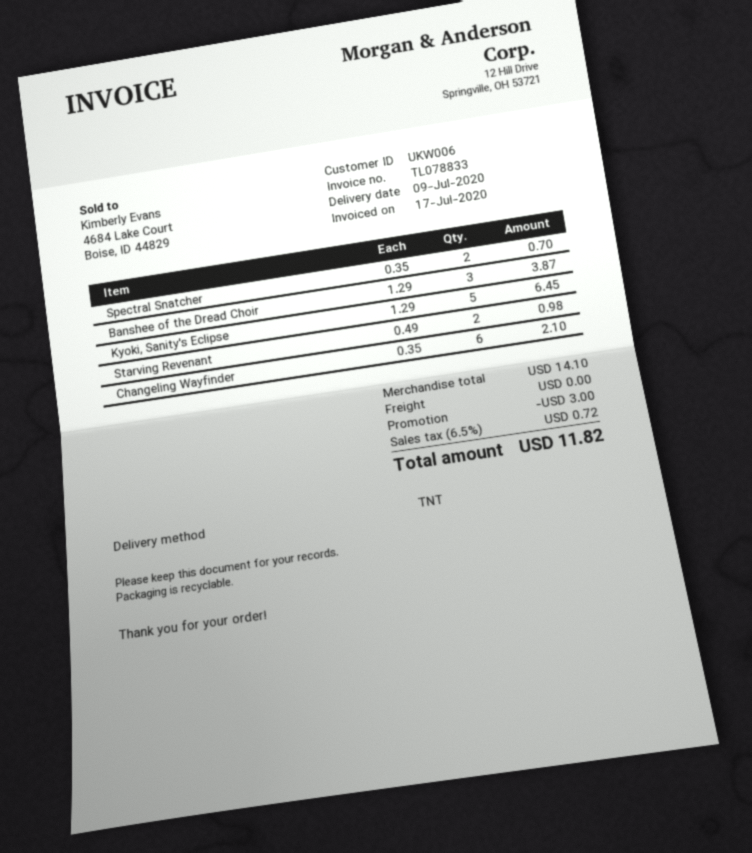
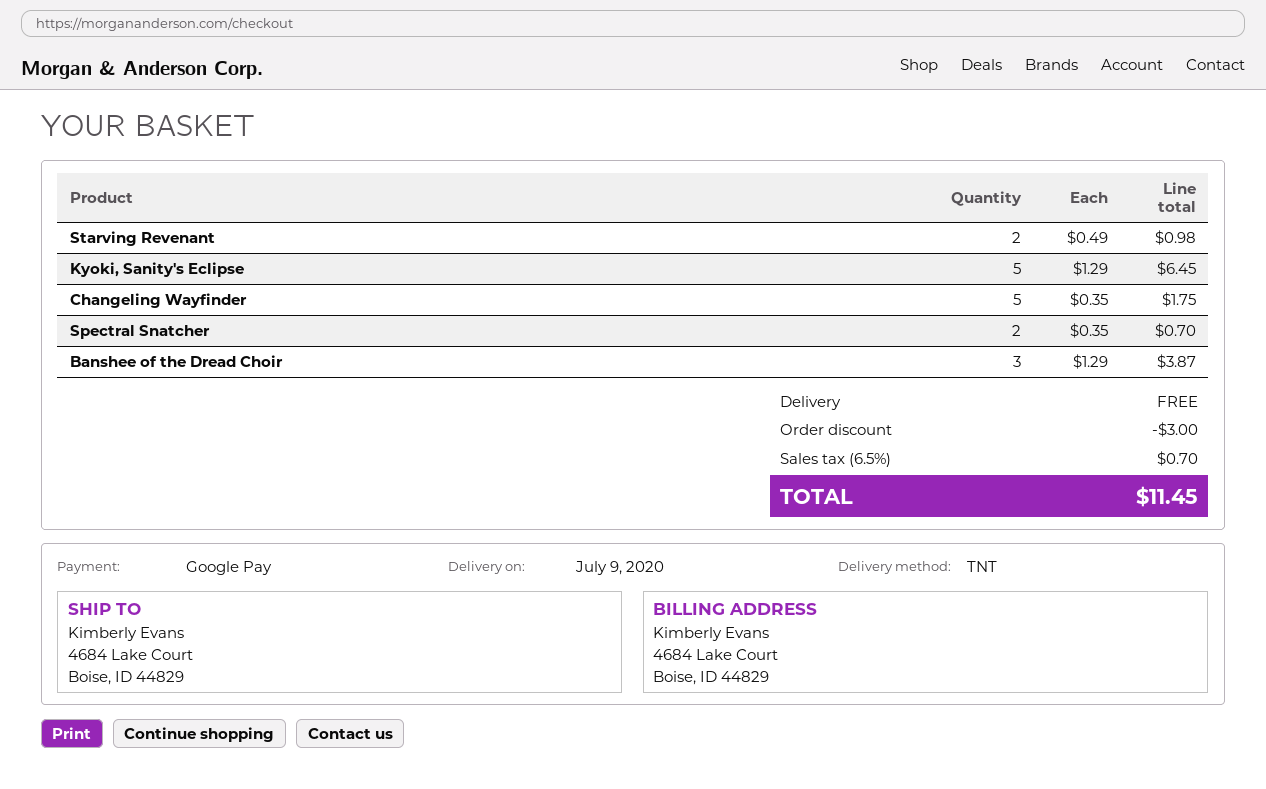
Changeling Wayfinder: 6 x 0.35 = 2.10 -> 5 x 0.35 = 1.75
tax: 6.5% = 0.72 -> 6.5% = 0.70
total: 11.82 -> 11.45

